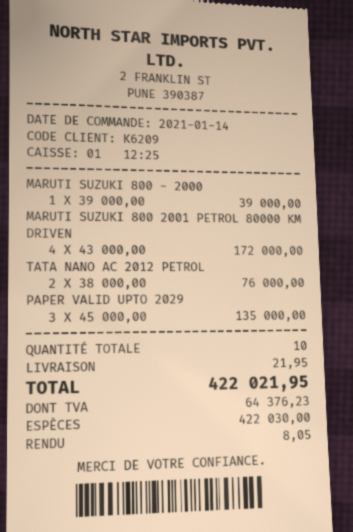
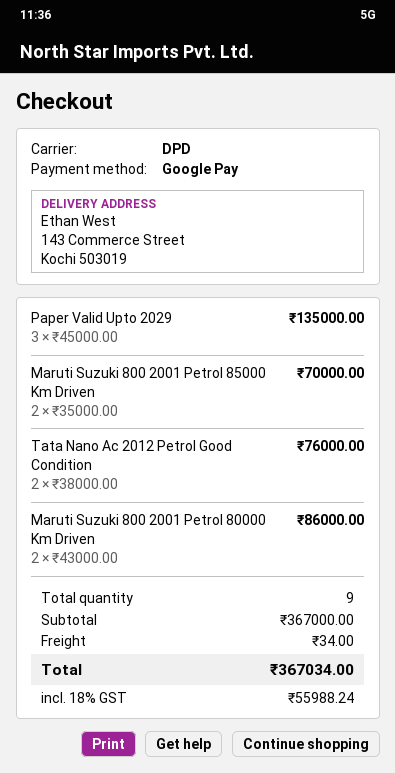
payment method: cash -> Google Pay
MARUTI SUZUKI 800 - 2000: 1 x 39000.00 = 39000.00 -> none
MARUTI SUZUKI 800 2001 PETROL 80000 KM DRIVEN: 4 x 43000.00 = 172000.00 -> 2 x 43000.00 = 86000.00
Maruti Suzuki 800 2001 Petrol 85000 Km Driven: none -> 2 x 35000.00 = 70000.00
total quantity: 10 -> 9
shipping: 21.95 -> 34.00
tax: 64376.23 -> 55988.24
total: 422021.95 -> 367034.00

